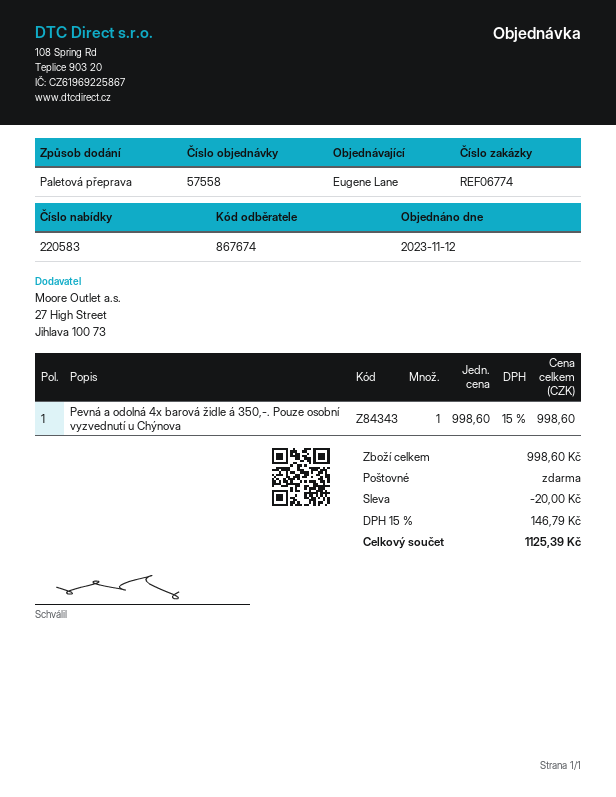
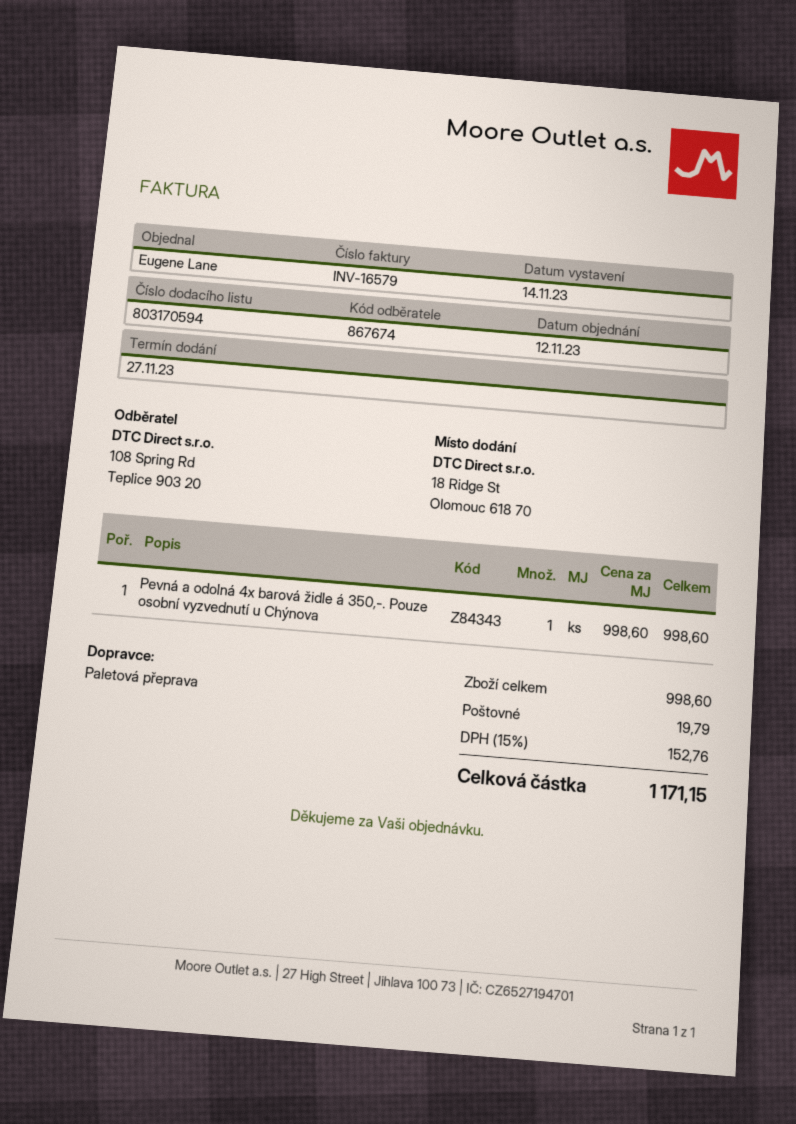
discount: 20.00 -> none
shipping: 0.00 -> 19.79
tax: 15% = 146.79 -> 15% = 152.76
total: 1125.39 -> 1171.15

